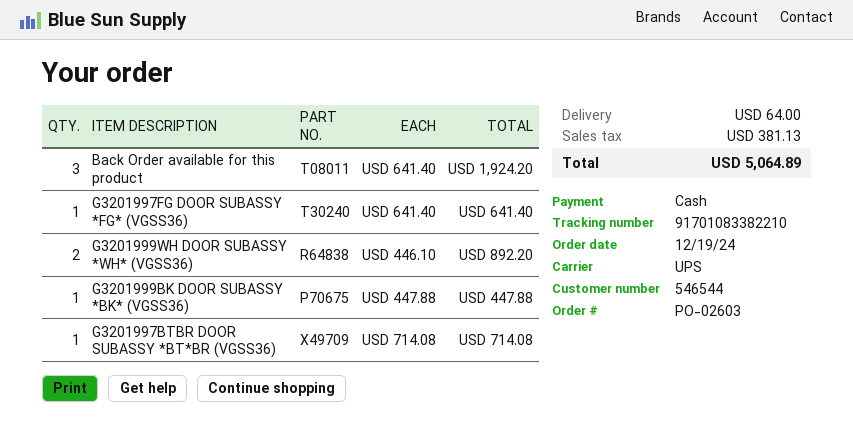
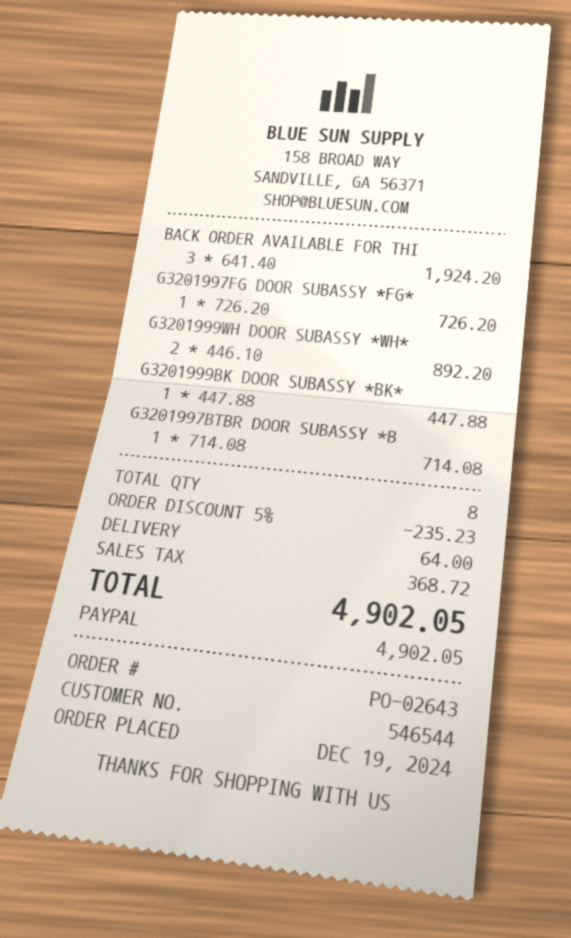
order number: PO-02603 -> PO-02643
payment method: cash -> PayPal
G3201997FG DOOR SUBASSY *FG* (VGSS36): 1 x 641.40 = 641.40 -> 1 x 726.20 = 726.20
discount: none -> 5% = 235.23
tax: 381.13 -> 368.72
total: 5064.89 -> 4902.05

